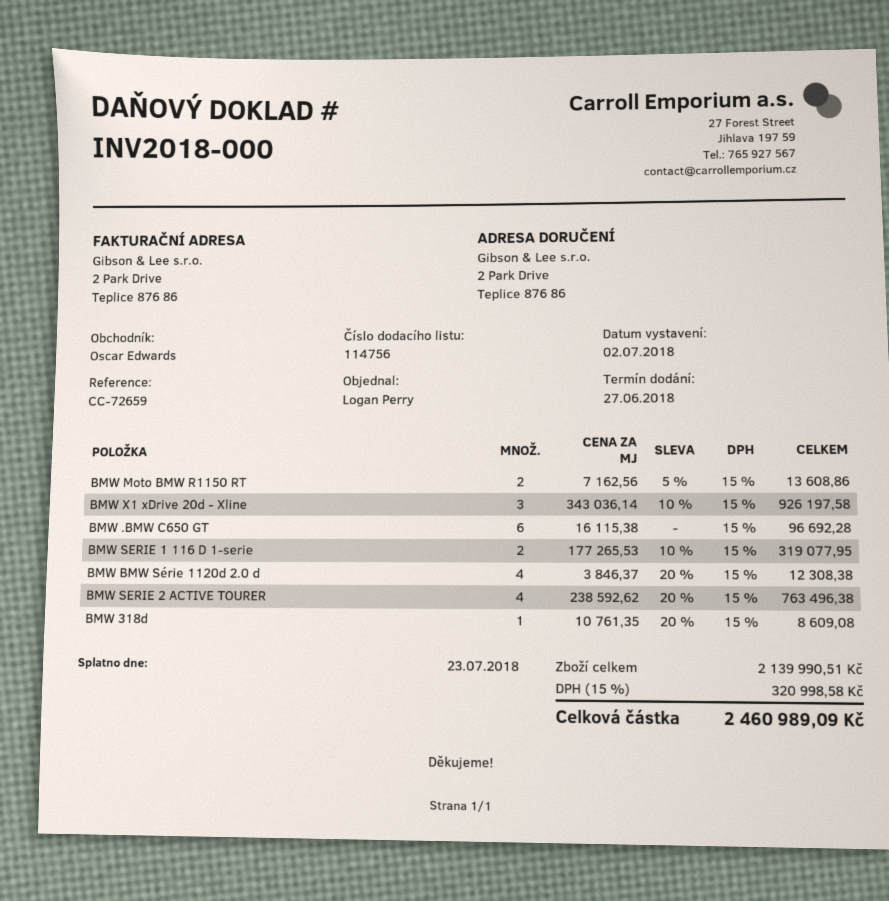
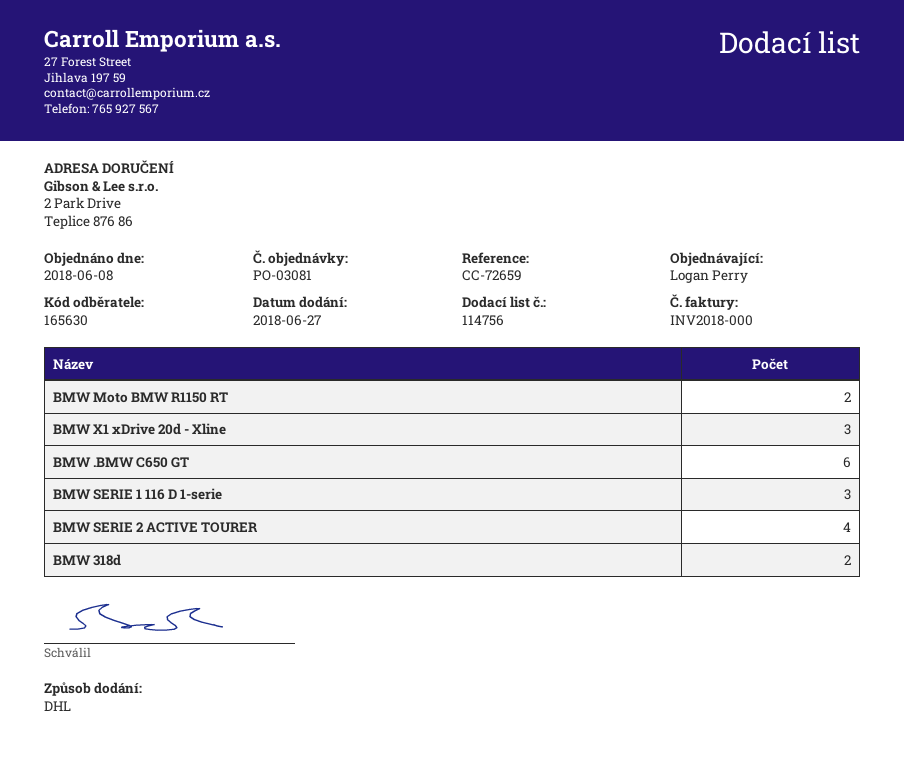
BMW SERIE 1 116 D 1-serie: 2 -> 3
BMW BMW Série 1120d 2.0 d: 4 -> none
BMW 318d: 1 -> 2

